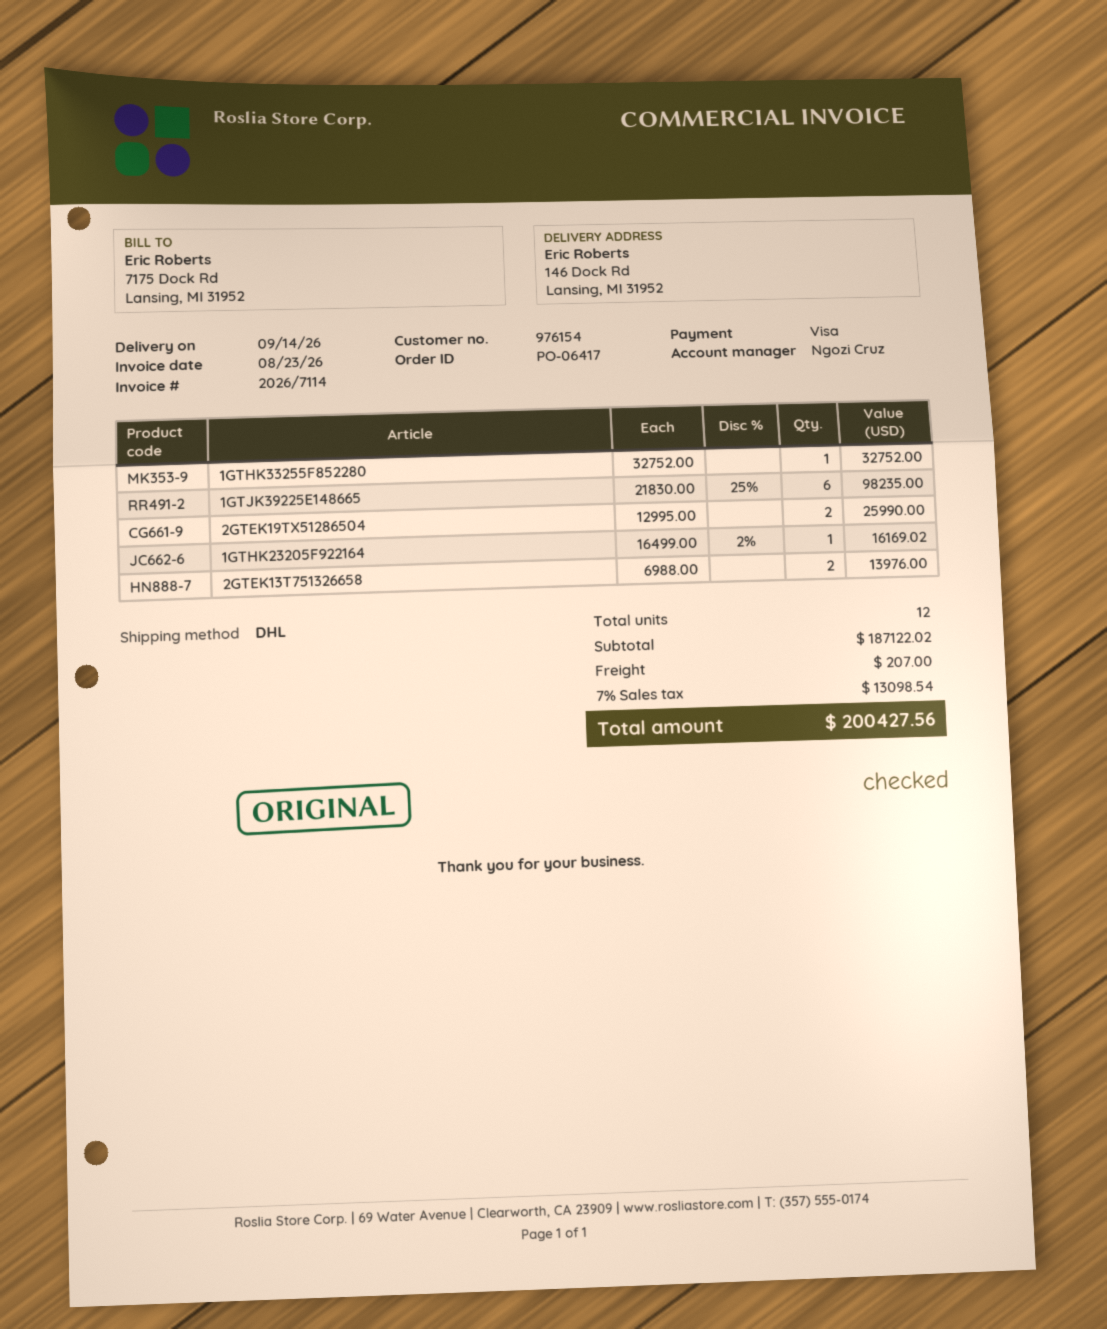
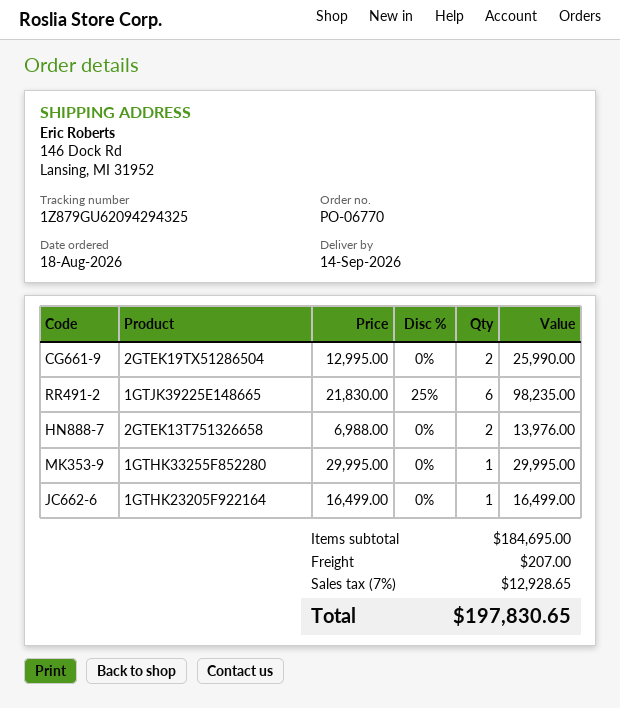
order number: PO-06417 -> PO-06770
1GTHK33255F852280: 1 x 32752.00 = 32752.00 -> 1 x 29995.00 = 29995.00
1GTHK23205F922164: 1 x 16499.00 - 2% = 16169.02 -> 1 x 16499.00 = 16499.00
subtotal: 187122.02 -> 184695.00
tax: 7% = 13098.54 -> 7% = 12928.65
total: 200427.56 -> 197830.65

